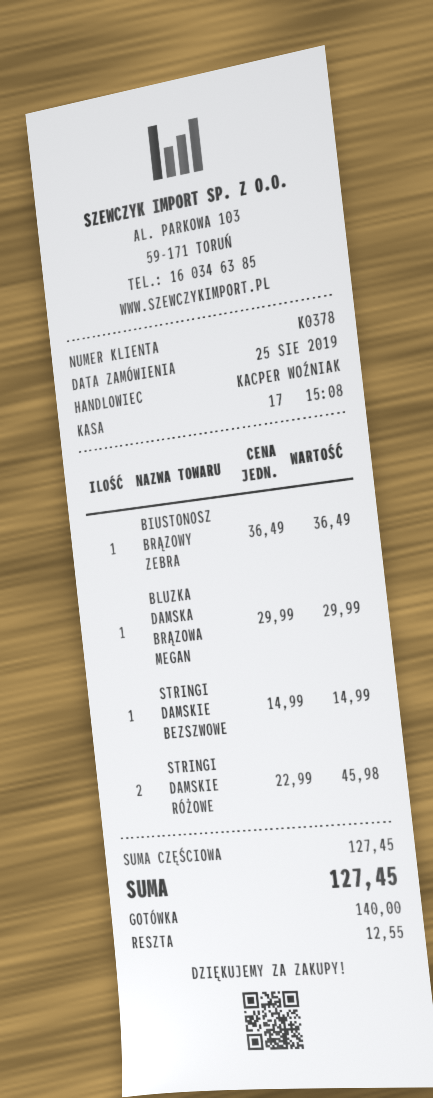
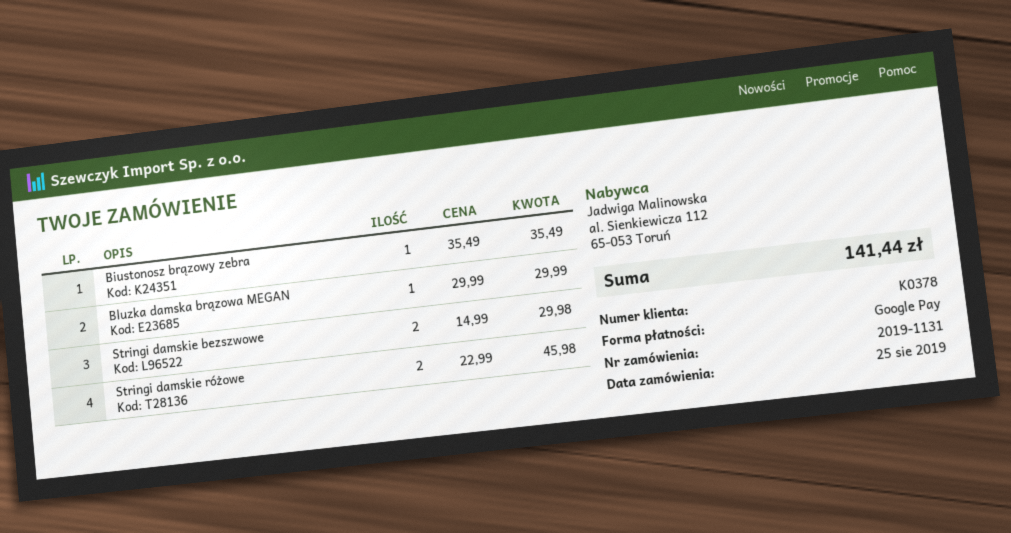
payment method: cash -> Google Pay
BIUSTONOSZ BRĄZOWY ZEBRA: 1 x 36.49 = 36.49 -> 1 x 35.49 = 35.49
STRINGI DAMSKIE BEZSZWOWE: 1 x 14.99 = 14.99 -> 2 x 14.99 = 29.98
total: 127.45 -> 141.44

